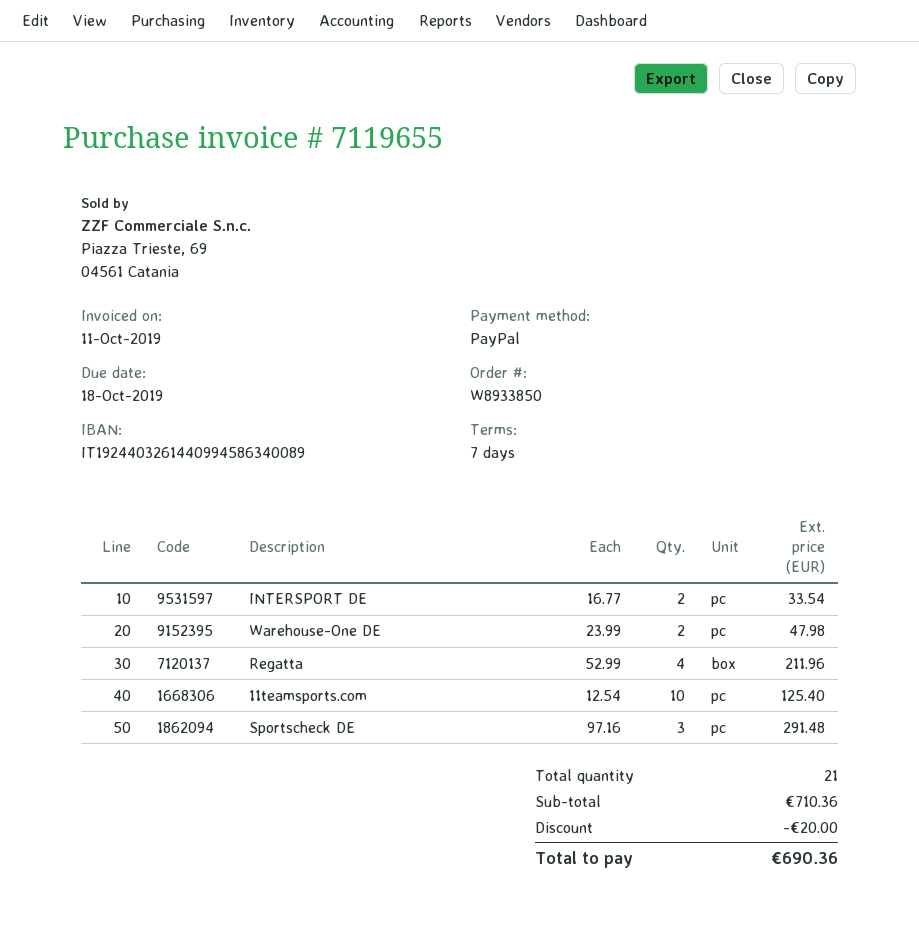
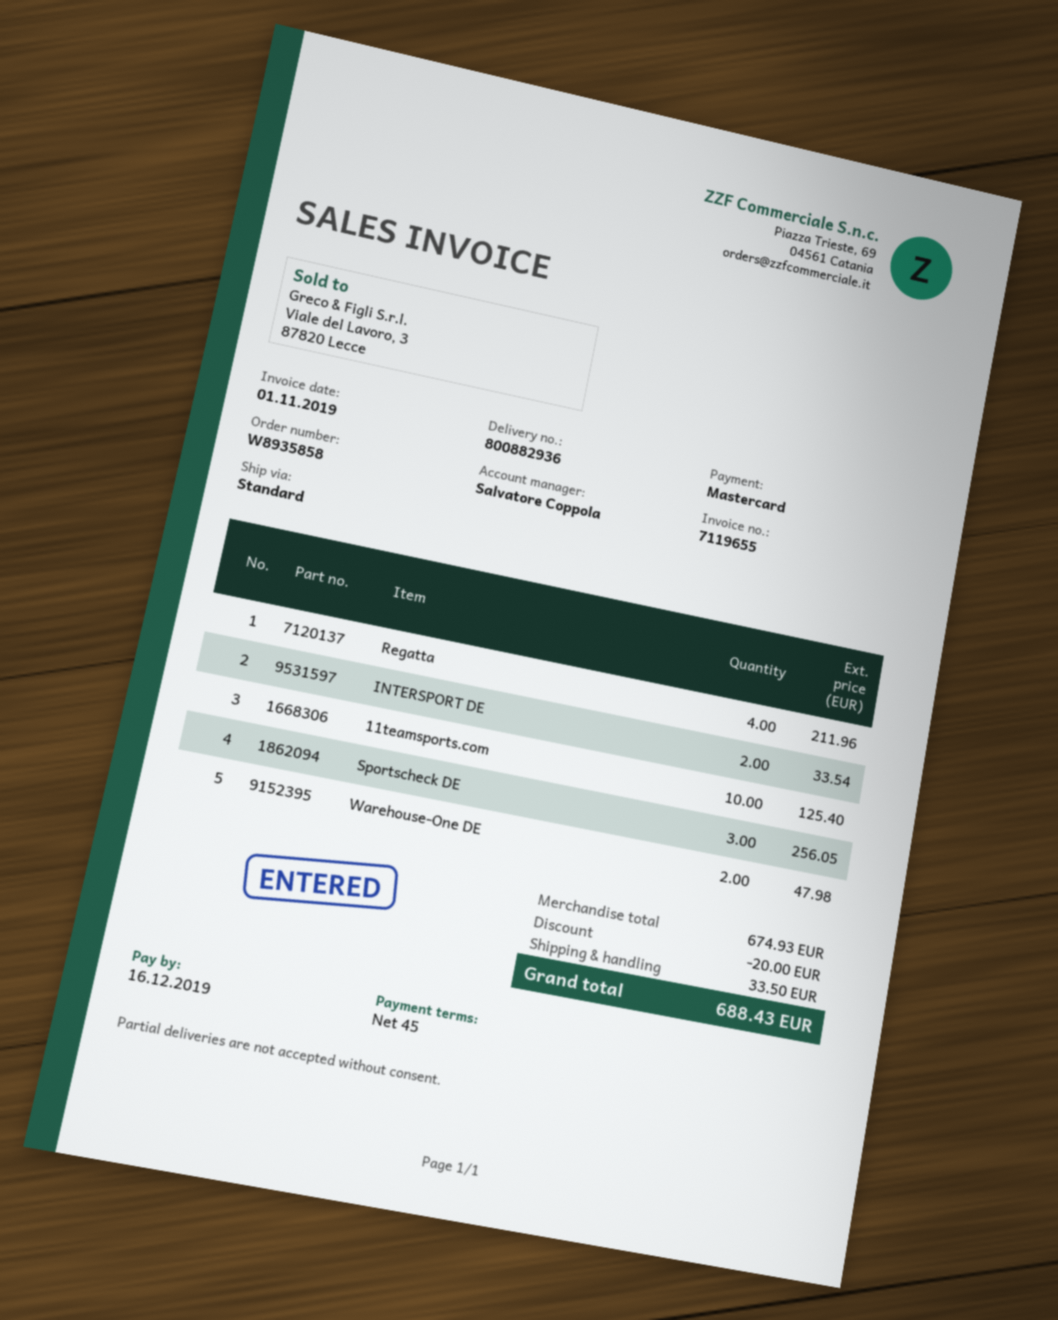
order number: W8933850 -> W8935858
invoice date: 2019-10-11 -> 2019-11-01
payment terms: 7 days -> 45 days
due date: 2019-10-18 -> 2019-12-16
payment method: PayPal -> Mastercard
Sportscheck DE: 3 for 291.48 -> 3 for 256.05
subtotal: 710.36 -> 674.93
shipping: none -> 33.50
total: 690.36 -> 688.43

